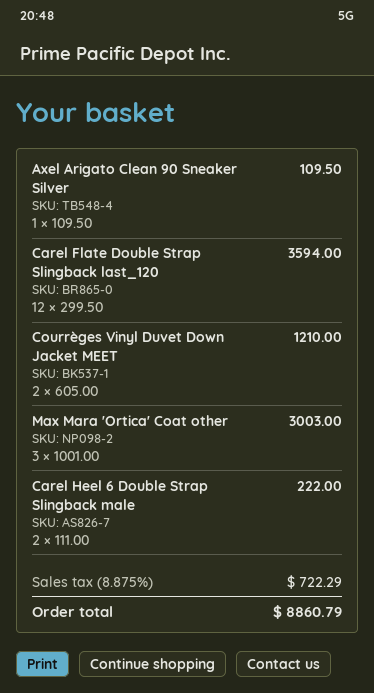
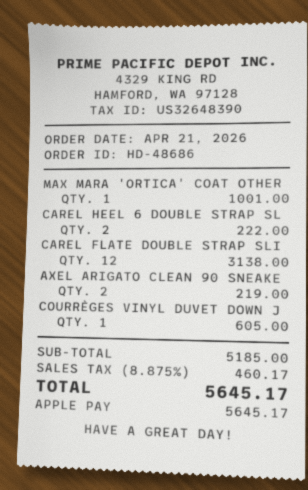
Axel Arigato Clean 90 Sneaker Silver: 1 for 109.50 -> 2 for 219.00
Carel Flate Double Strap Slingback last_120: 12 for 3594.00 -> 12 for 3138.00
Courrèges Vinyl Duvet Down Jacket MEET: 2 for 1210.00 -> 1 for 605.00
Max Mara 'Ortica' Coat other: 3 for 3003.00 -> 1 for 1001.00
tax: 8.875% = 722.29 -> 8.875% = 460.17
total: 8860.79 -> 5645.17

